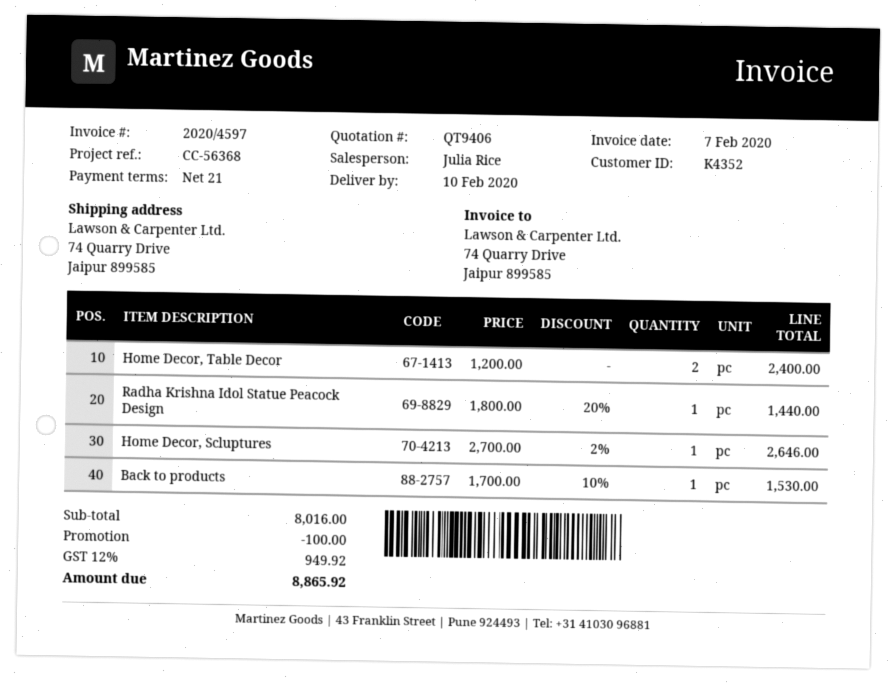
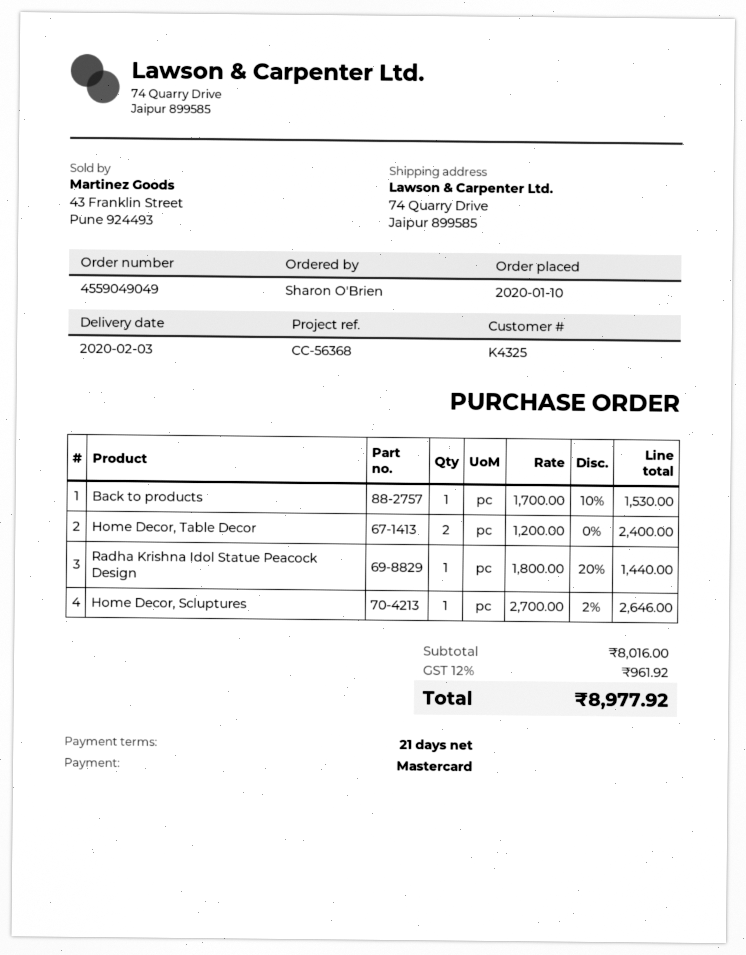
delivery date: 2020-02-10 -> 2020-02-03
customer number: K4352 -> K4325
discount: 100.00 -> none
tax: 12% = 949.92 -> 12% = 961.92
total: 8865.92 -> 8977.92

